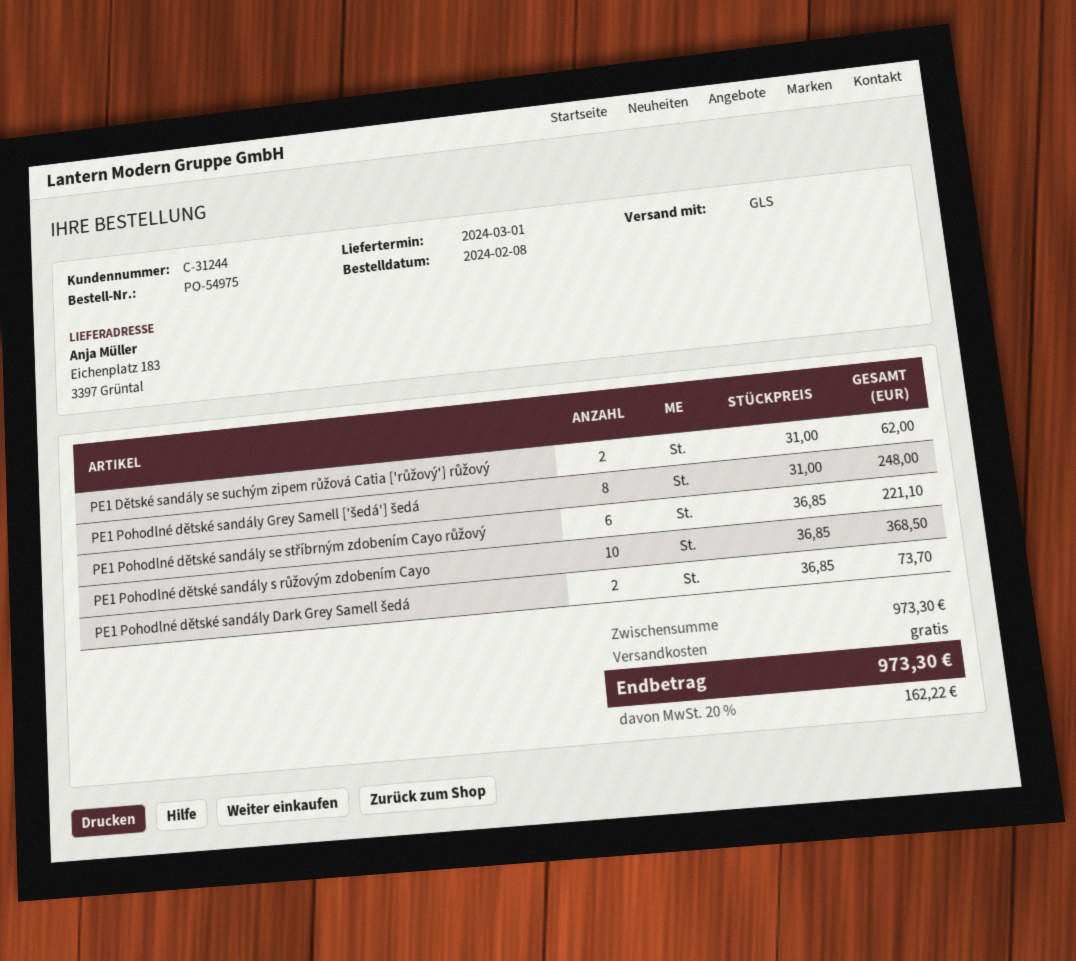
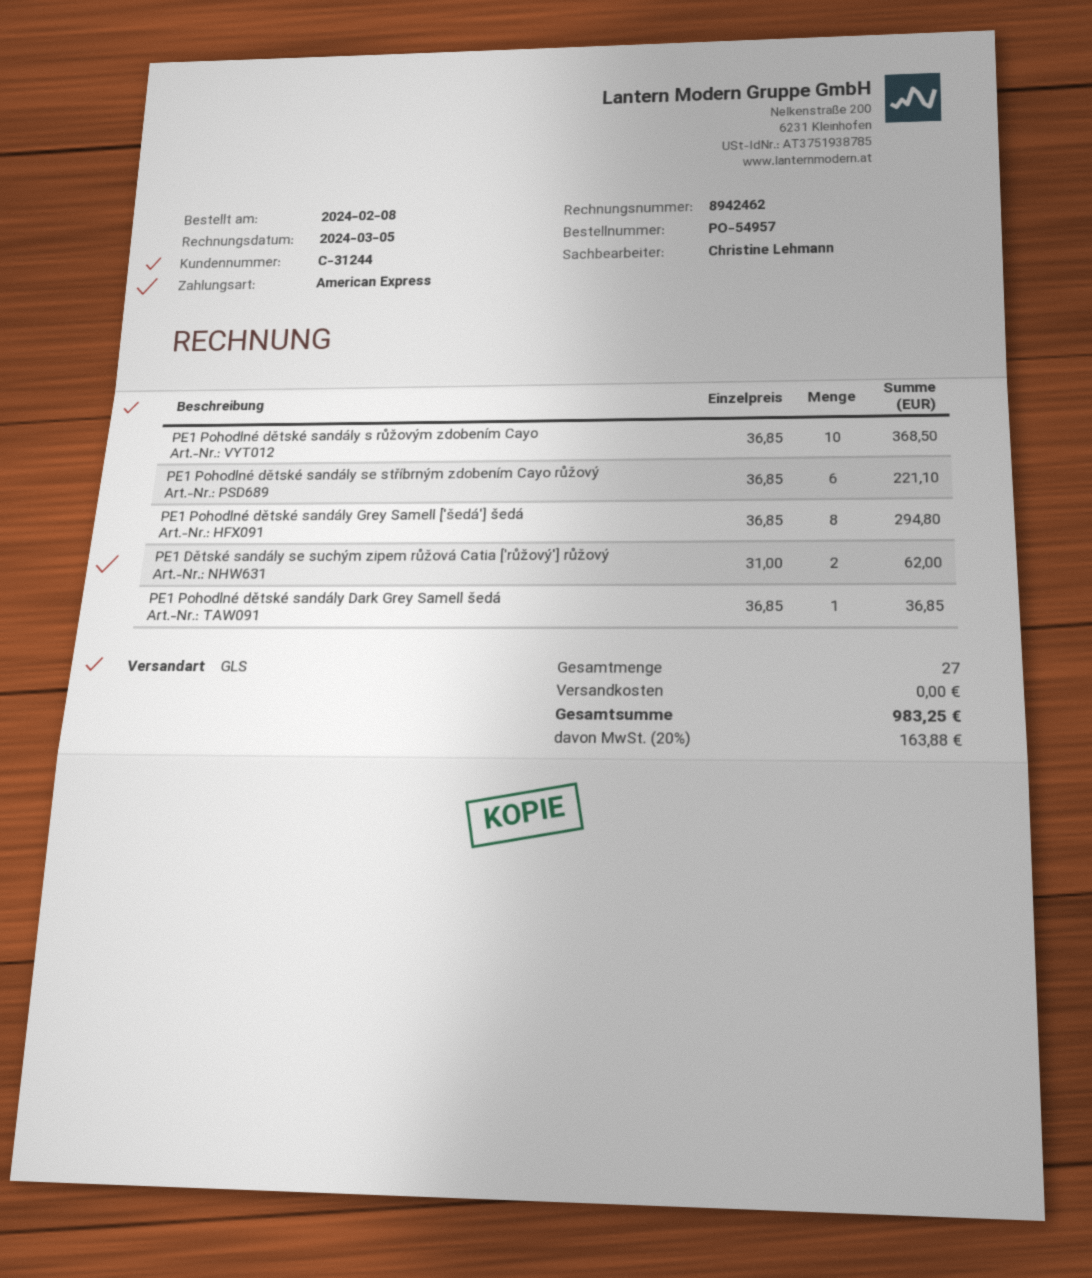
order number: PO-54975 -> PO-54957
PE1 Pohodlné dětské sandály Grey Samell ['šedá'] šedá: 8 x 31.00 = 248.00 -> 8 x 36.85 = 294.80
PE1 Pohodlné dětské sandály Dark Grey Samell šedá: 2 x 36.85 = 73.70 -> 1 x 36.85 = 36.85
tax: 20% = 162.22 -> 20% = 163.88
total: 973.30 -> 983.25

